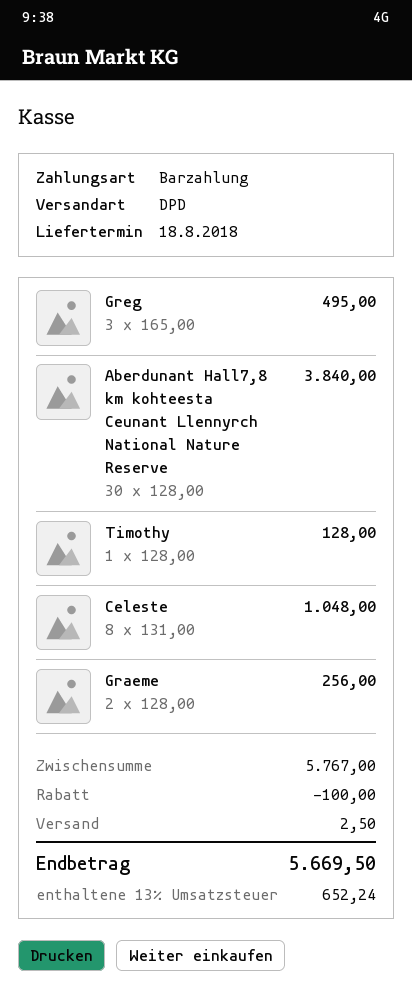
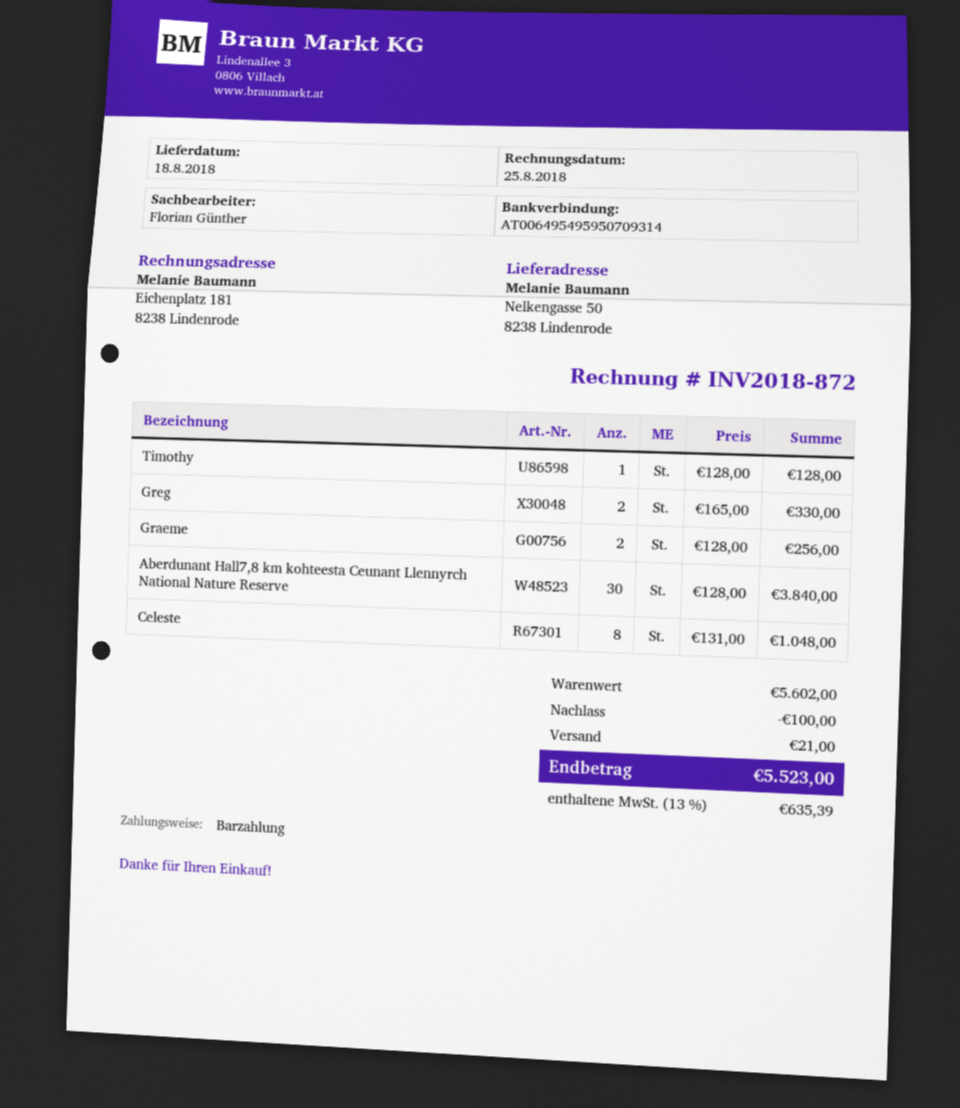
Greg: 3 x 165.00 = 495.00 -> 2 x 165.00 = 330.00
subtotal: 5767.00 -> 5602.00
shipping: 2.50 -> 21.00
tax: 13% = 652.24 -> 13% = 635.39
total: 5669.50 -> 5523.00

